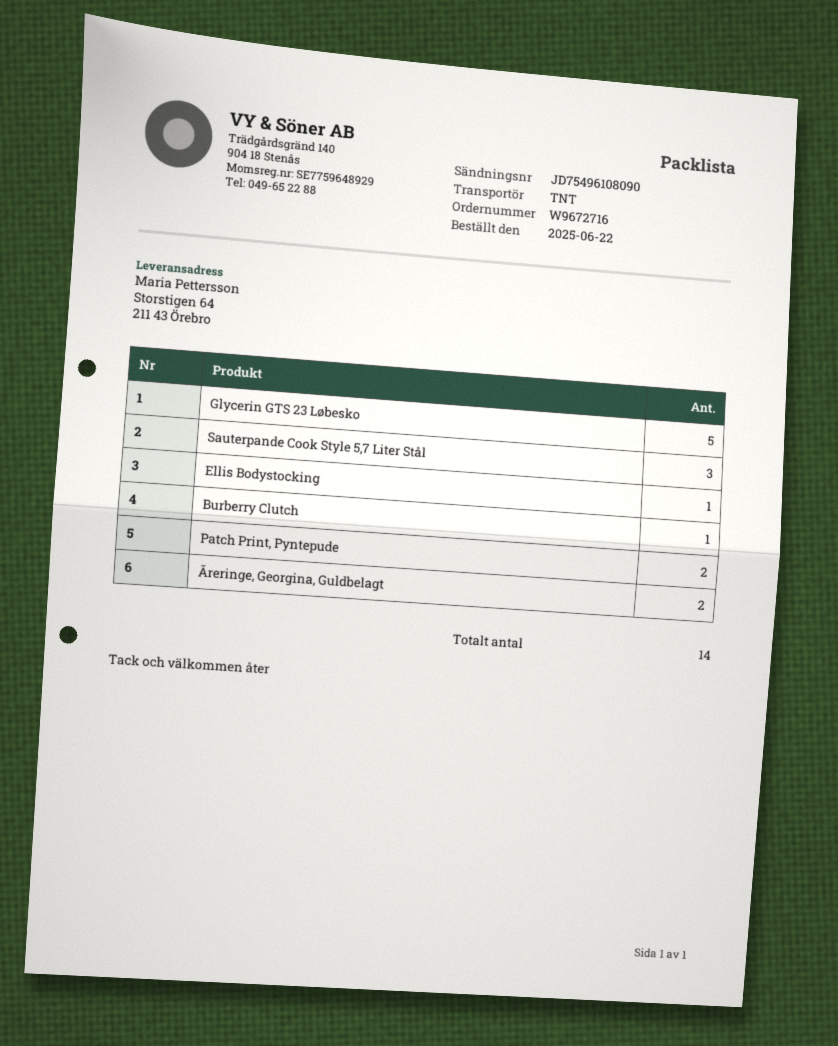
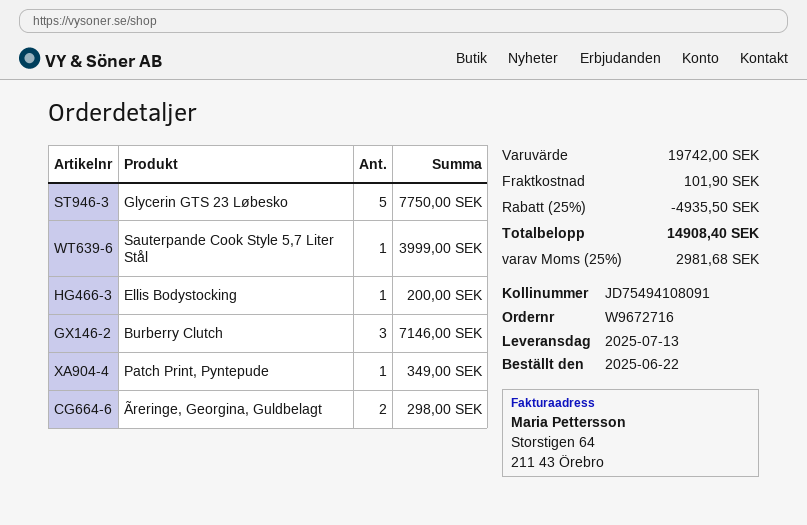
tracking number: JD75496108090 -> JD75494108091
Sauterpande Cook Style 5,7 Liter Stål: 3 -> 1
Burberry Clutch: 1 -> 3
Patch Print, Pyntepude: 2 -> 1

